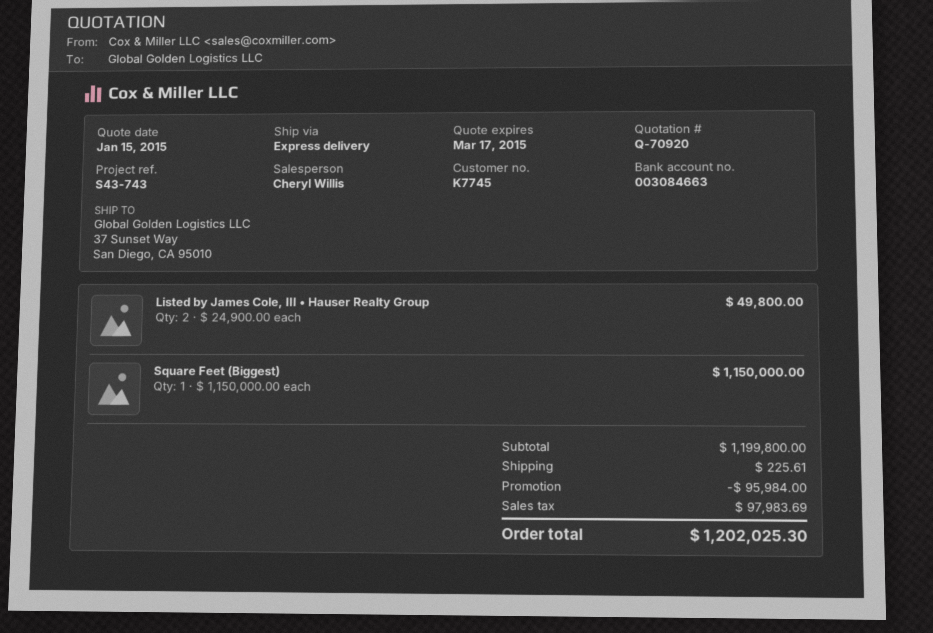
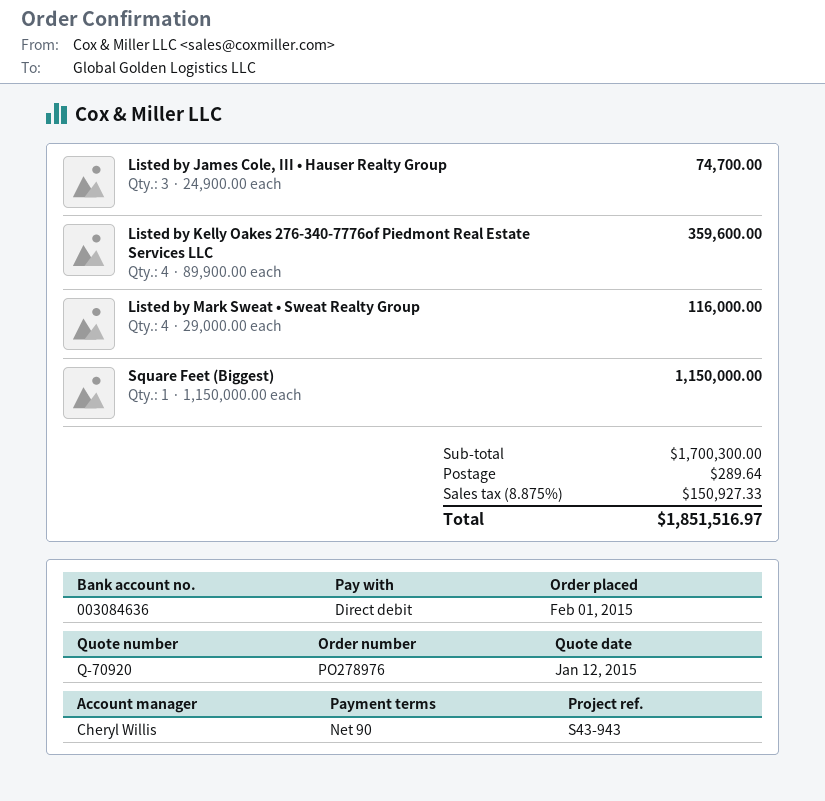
quote date: 2015-01-15 -> 2015-01-12
reference: S43-743 -> S43-943
bank account: 003084663 -> 003084636
Listed by James Cole, III • Hauser Realty Group: 2 x 24900.00 = 49800.00 -> 3 x 24900.00 = 74700.00
Listed by Kelly Oakes 276-340-7776of Piedmont Real Estate Services LLC: none -> 4 x 89900.00 = 359600.00
Listed by Mark Sweat • Sweat Realty Group: none -> 4 x 29000.00 = 116000.00
subtotal: 1199800.00 -> 1700300.00
discount: 95984.00 -> none
shipping: 225.61 -> 289.64
tax: 97983.69 -> 150927.33
total: 1202025.30 -> 1851516.97

